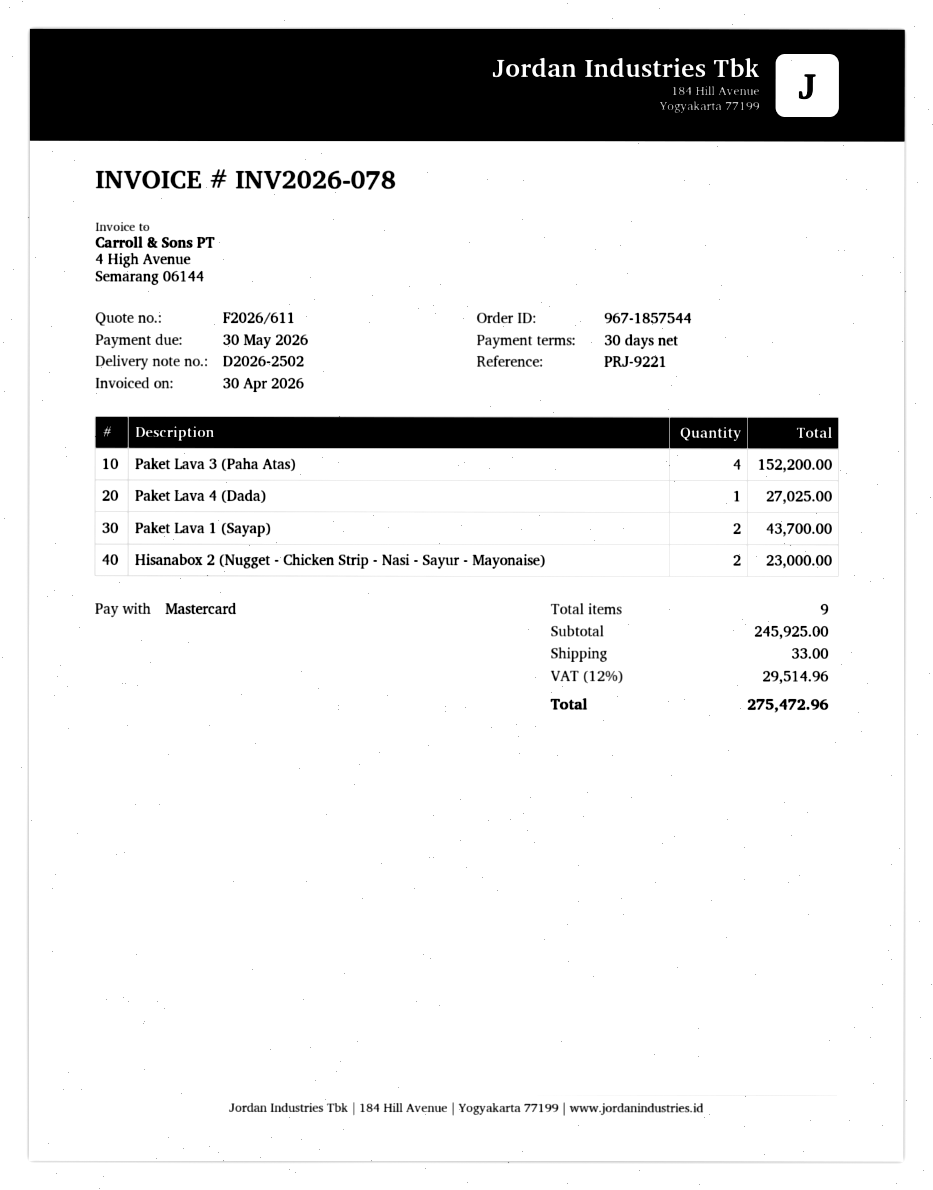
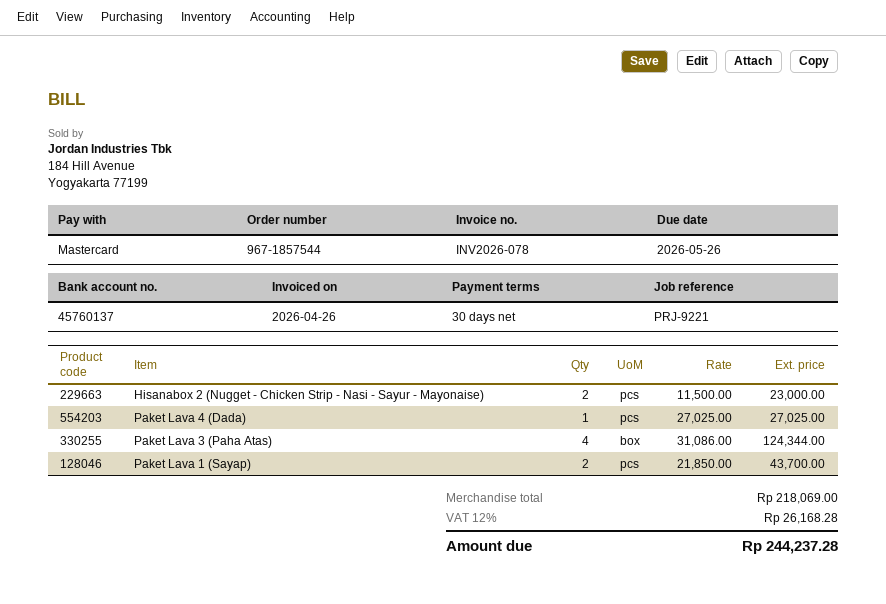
invoice date: 2026-04-30 -> 2026-04-26
due date: 2026-05-30 -> 2026-05-26
Paket Lava 3 (Paha Atas): 4 for 152200.00 -> 4 for 124344.00
subtotal: 245925.00 -> 218069.00
shipping: 33.00 -> none
tax: 12% = 29514.96 -> 12% = 26168.28
total: 275472.96 -> 244237.28

